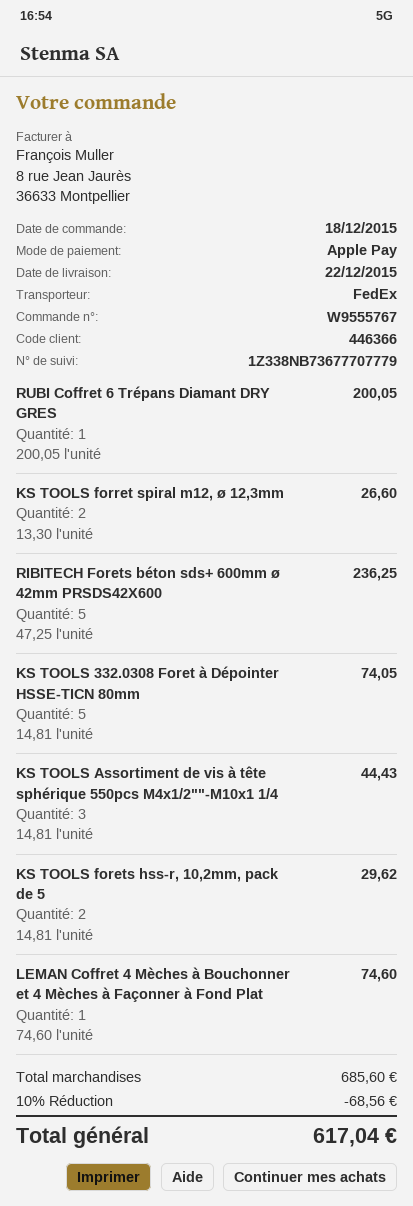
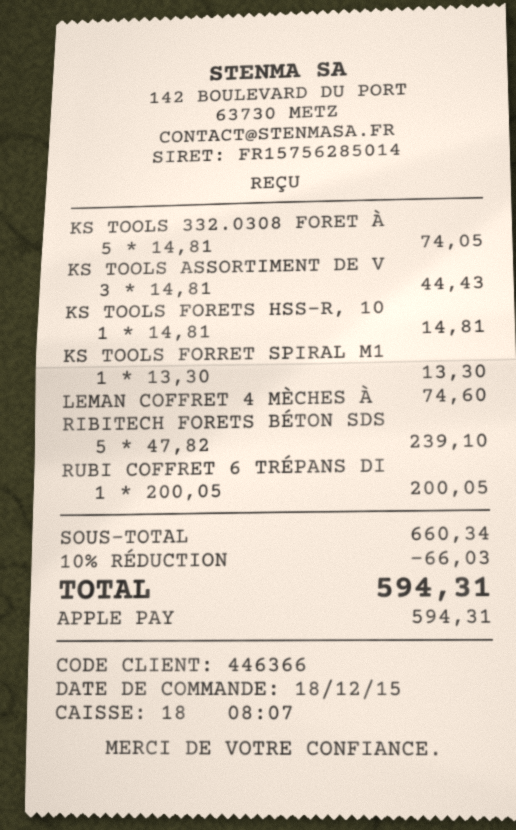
KS TOOLS forret spiral m12, ø 12,3mm: 2 x 13.30 = 26.60 -> 1 x 13.30 = 13.30
RIBITECH Forets béton sds+ 600mm ø 42mm PRSDS42X600: 5 x 47.25 = 236.25 -> 5 x 47.82 = 239.10
KS TOOLS forets hss-r, 10,2mm, pack de 5: 2 x 14.81 = 29.62 -> 1 x 14.81 = 14.81
subtotal: 685.60 -> 660.34
discount: 10% = 68.56 -> 10% = 66.03
total: 617.04 -> 594.31

